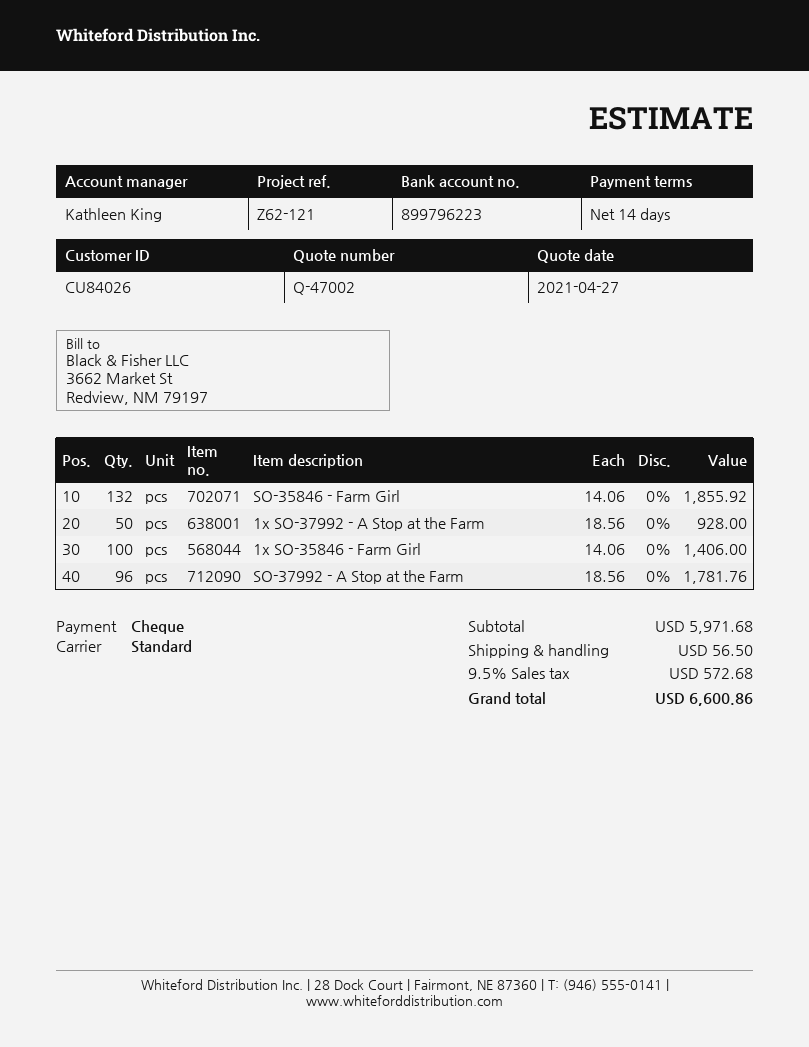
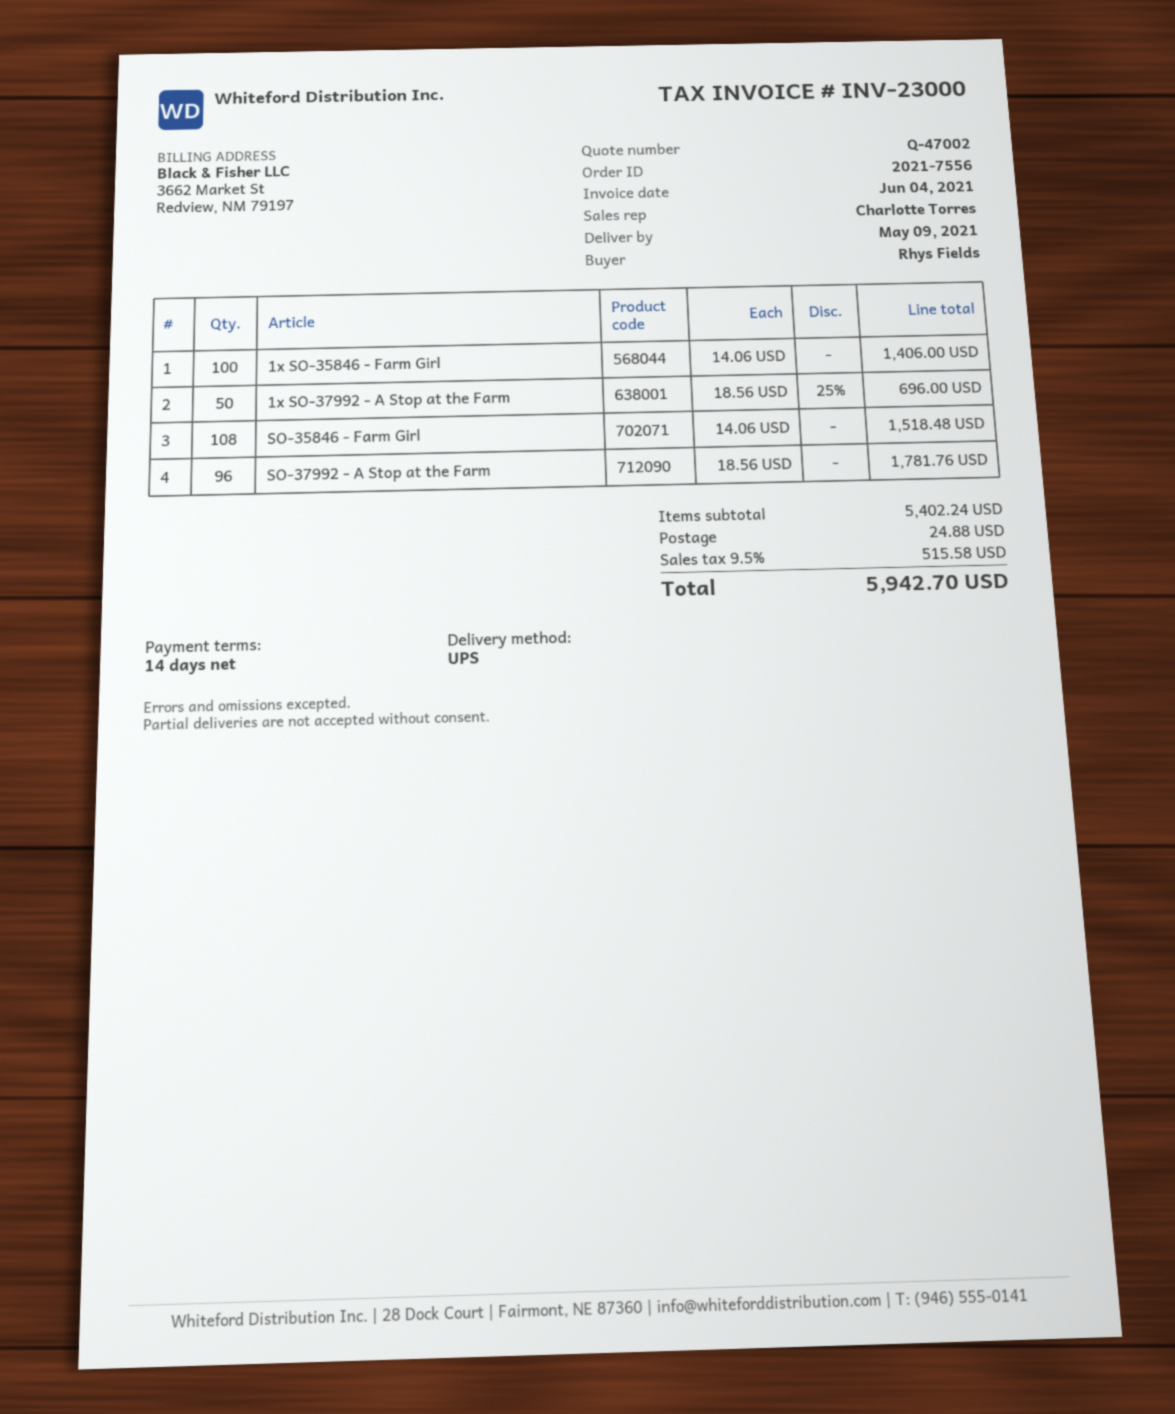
sales rep: Kathleen King -> Charlotte Torres
shipping method: standard -> UPS
SO-35846 - Farm Girl: 132 x 14.06 = 1855.92 -> 108 x 14.06 = 1518.48
1x SO-37992 - A Stop at the Farm: 50 x 18.56 = 928.00 -> 50 x 18.56 - 25% = 696.00
subtotal: 5971.68 -> 5402.24
shipping: 56.50 -> 24.88
tax: 9.5% = 572.68 -> 9.5% = 515.58
total: 6600.86 -> 5942.70

